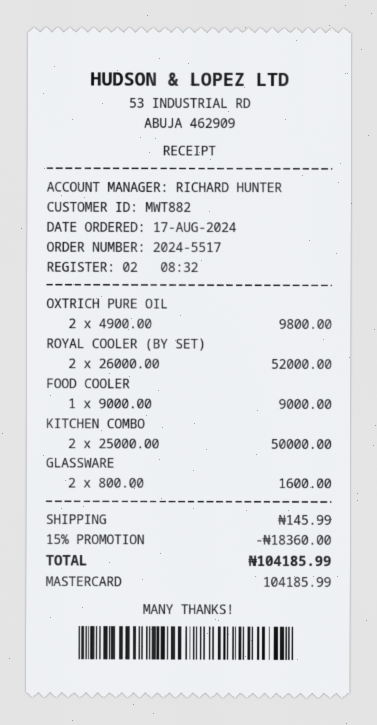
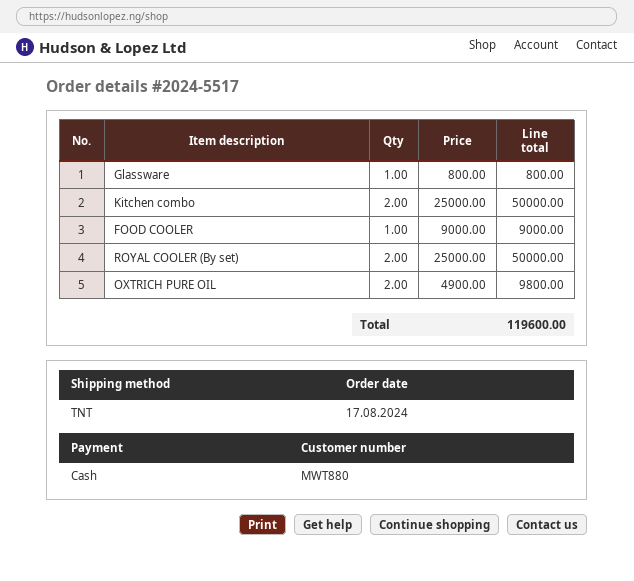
customer number: MWT882 -> MWT880
payment method: Mastercard -> cash
ROYAL COOLER (BY SET): 2 x 26000.00 = 52000.00 -> 2 x 25000.00 = 50000.00
GLASSWARE: 2 x 800.00 = 1600.00 -> 1 x 800.00 = 800.00
discount: 15% = 18360.00 -> none
shipping: 145.99 -> none
total: 104185.99 -> 119600.00

